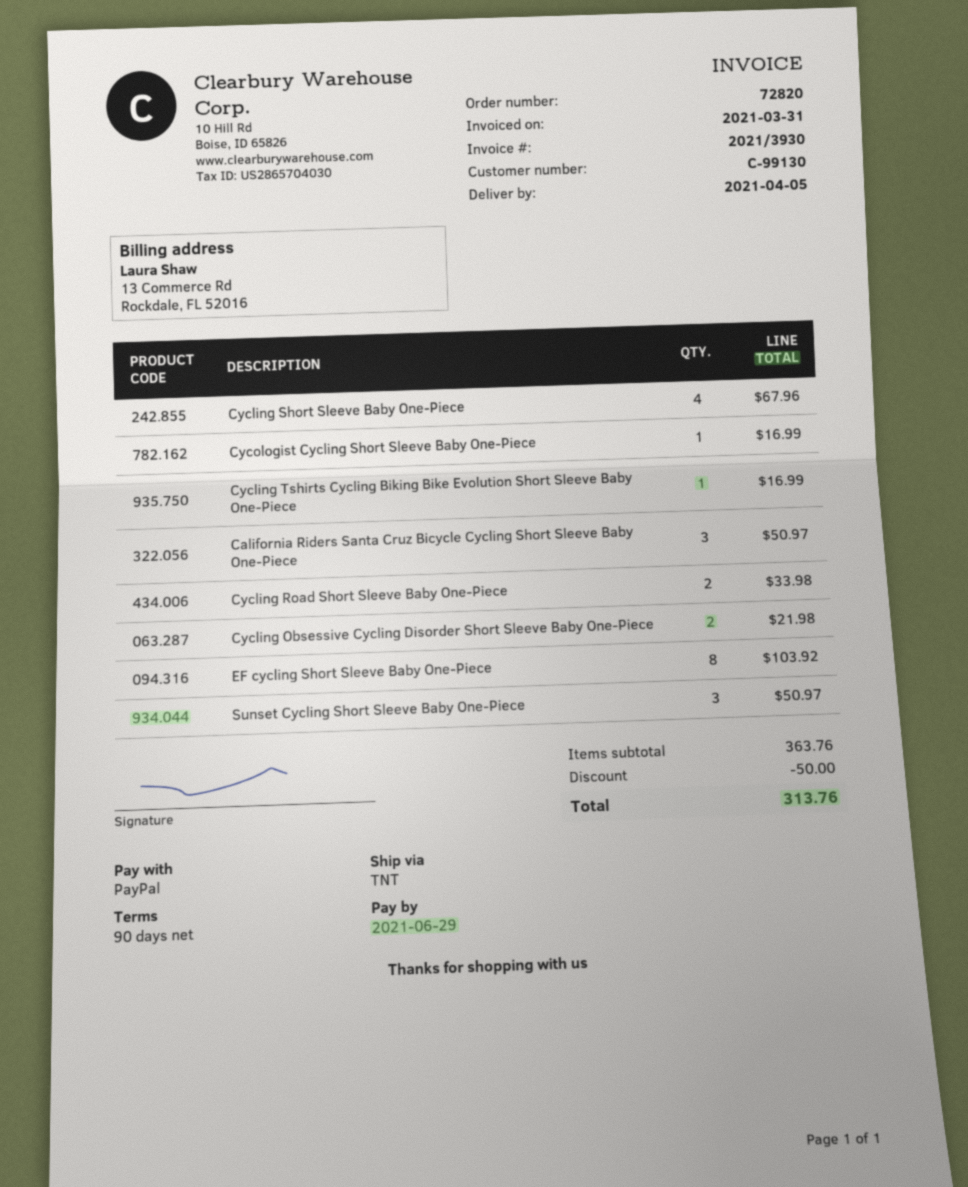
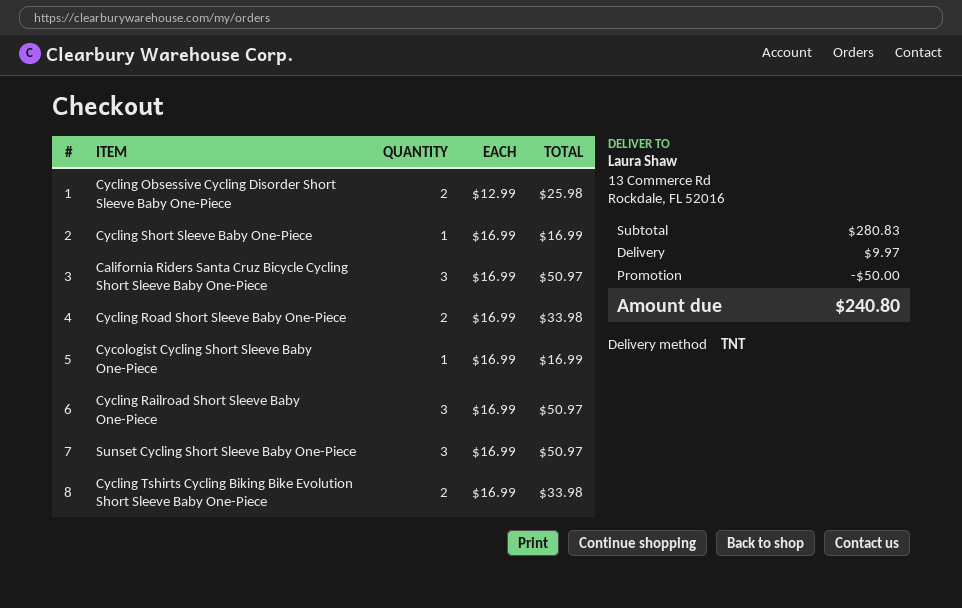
Cycling Short Sleeve Baby One-Piece: 4 for 67.96 -> 1 for 16.99
Cycling Tshirts Cycling Biking Bike Evolution Short Sleeve Baby One-Piece: 1 for 16.99 -> 2 for 33.98
Cycling Obsessive Cycling Disorder Short Sleeve Baby One-Piece: 2 for 21.98 -> 2 for 25.98
EF cycling Short Sleeve Baby One-Piece: 8 for 103.92 -> none
Cycling Railroad Short Sleeve Baby One-Piece: none -> 3 for 50.97
subtotal: 363.76 -> 280.83
shipping: none -> 9.97
total: 313.76 -> 240.80

